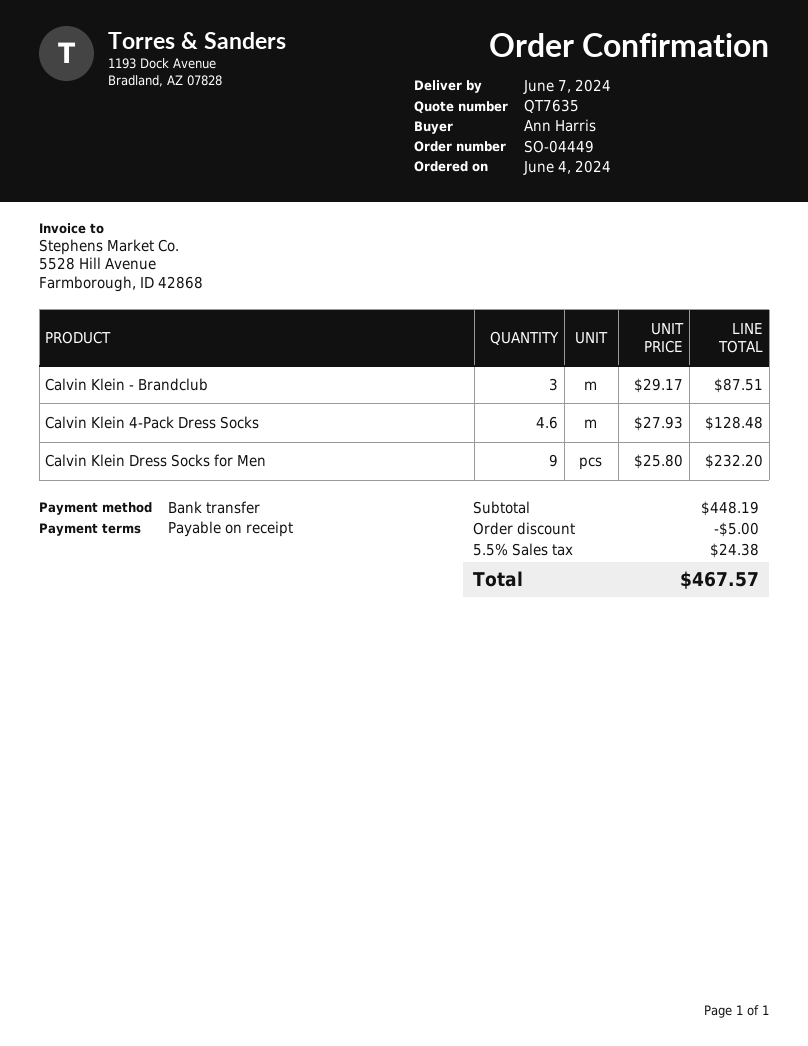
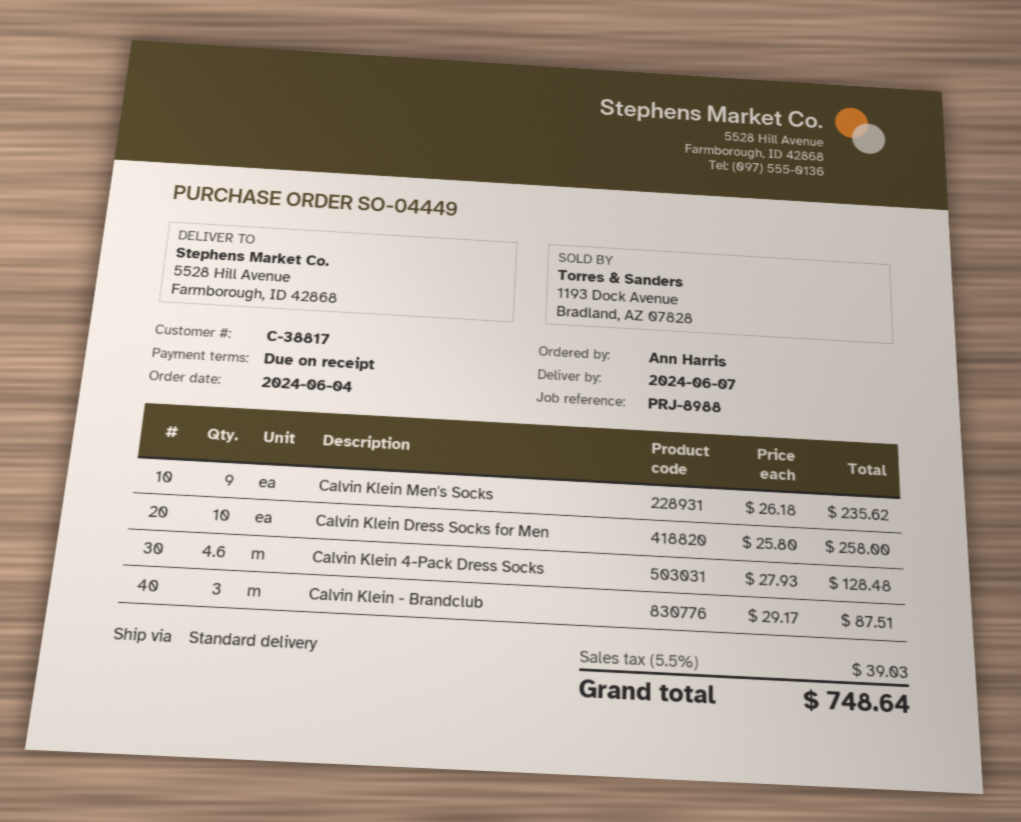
Calvin Klein Dress Socks for Men: 9 x 25.80 = 232.20 -> 10 x 25.80 = 258.00
Calvin Klein Men's Socks: none -> 9 x 26.18 = 235.62
discount: 5.00 -> none
tax: 5.5% = 24.38 -> 5.5% = 39.03
total: 467.57 -> 748.64

